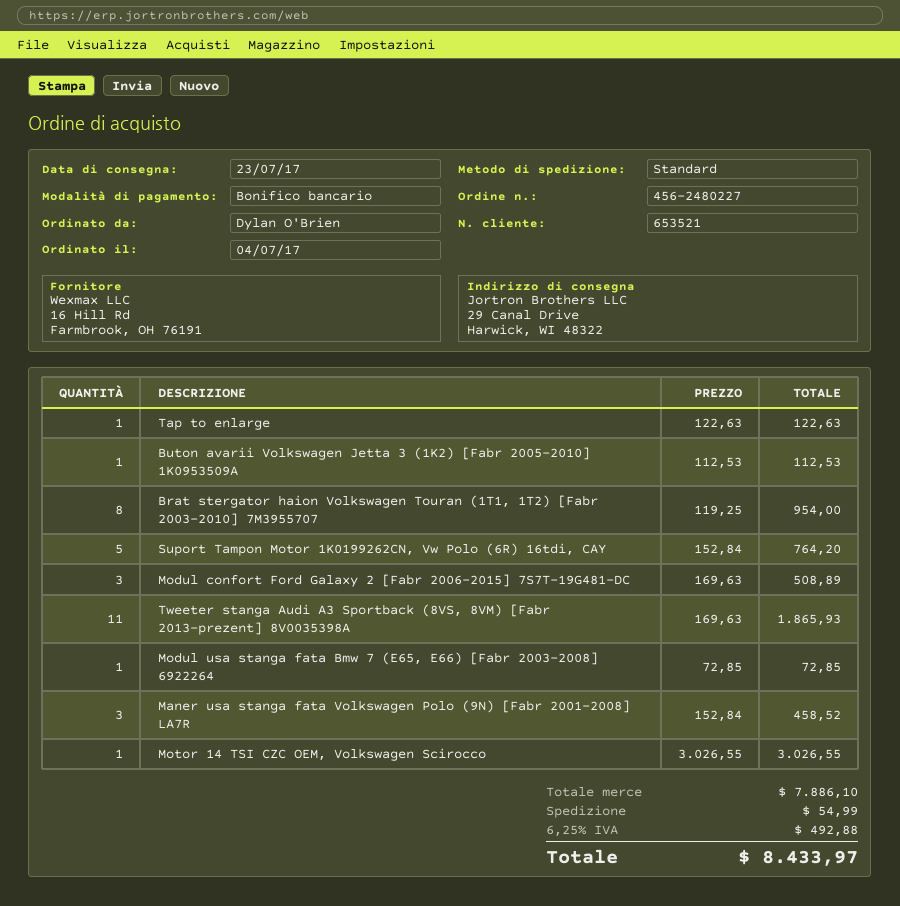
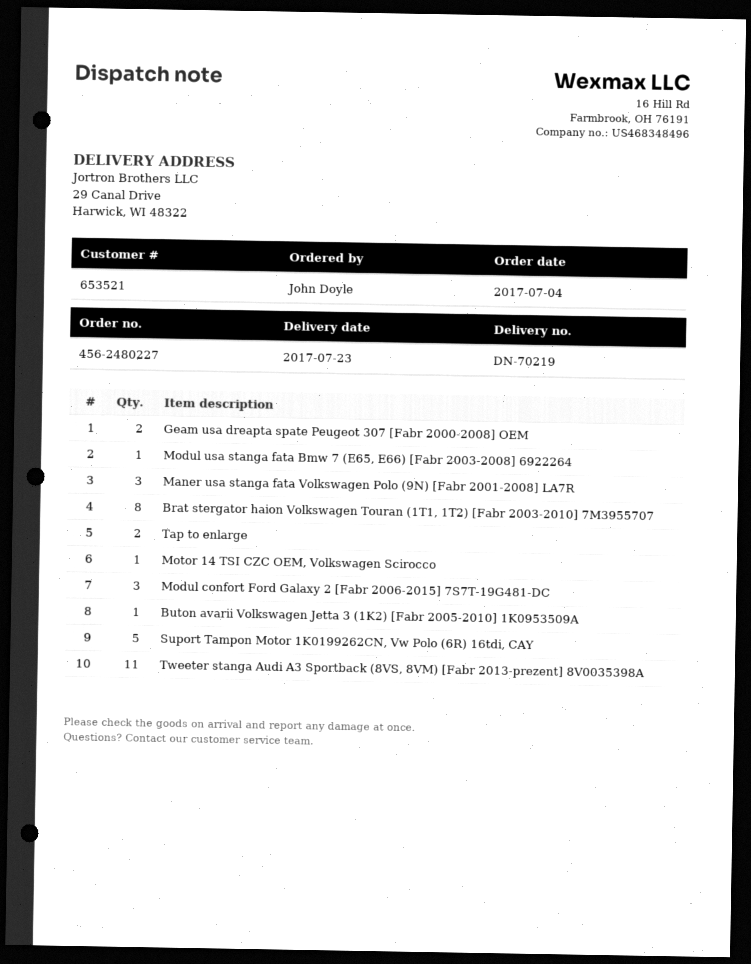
ordered by: Dylan O'Brien -> John Doyle
Tap to enlarge: 1 -> 2
Geam usa dreapta spate Peugeot 307 [Fabr 2000-2008] OEM: none -> 2

